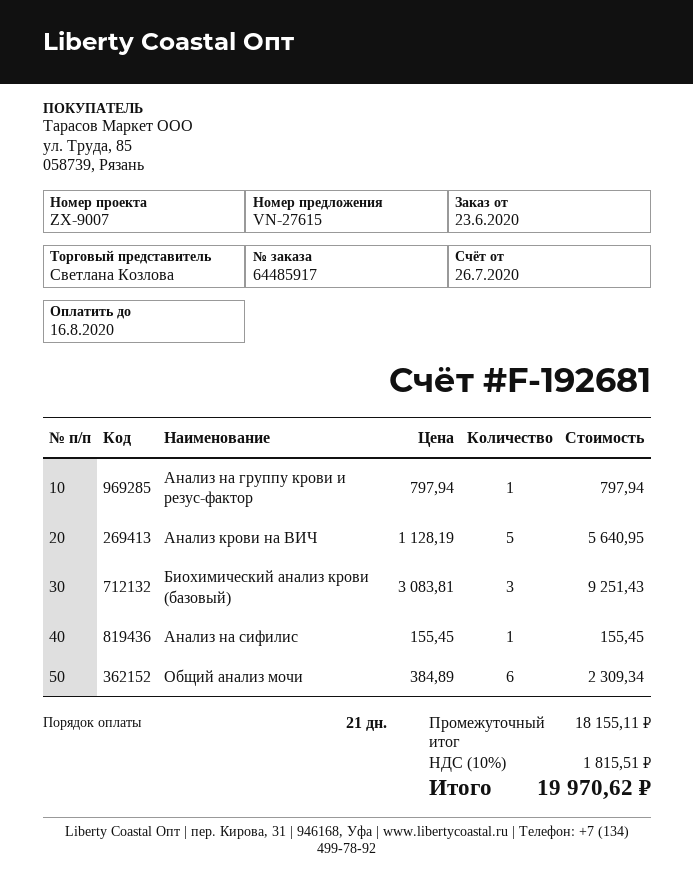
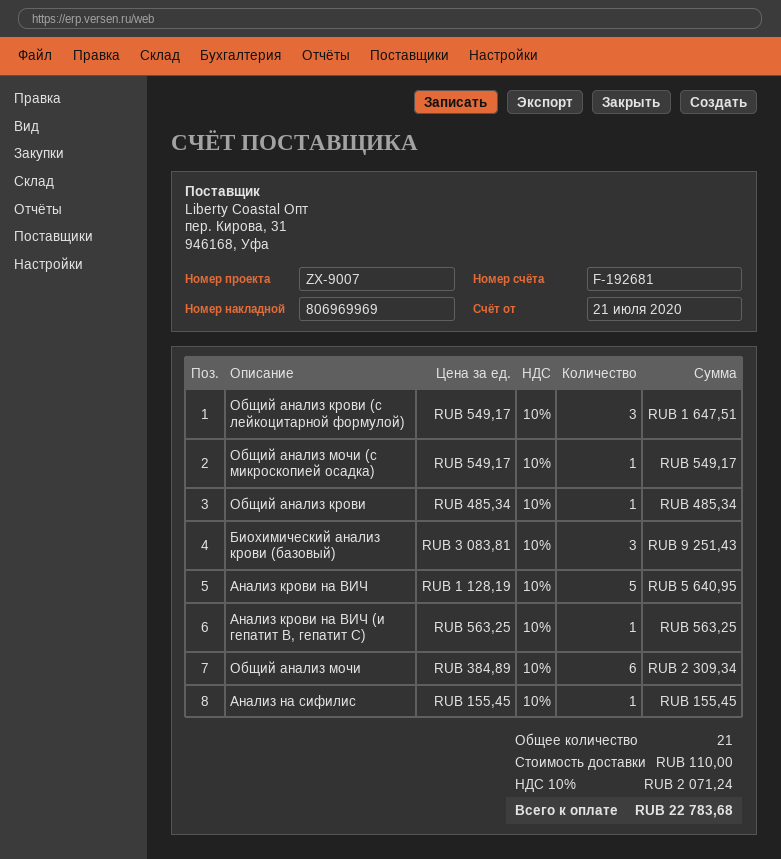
invoice date: 2020-07-26 -> 2020-07-21
Анализ на группу крови и резус-фактор: 1 x 797.94 = 797.94 -> none
Общий анализ крови (с лейкоцитарной формулой): none -> 3 x 549.17 = 1647.51
Общий анализ мочи (с микроскопией осадка): none -> 1 x 549.17 = 549.17
Общий анализ крови: none -> 1 x 485.34 = 485.34
Анализ крови на ВИЧ (и гепатит В, гепатит С): none -> 1 x 563.25 = 563.25
shipping: none -> 110.00
tax: 10% = 1815.51 -> 10% = 2071.24
total: 19970.62 -> 22783.68

